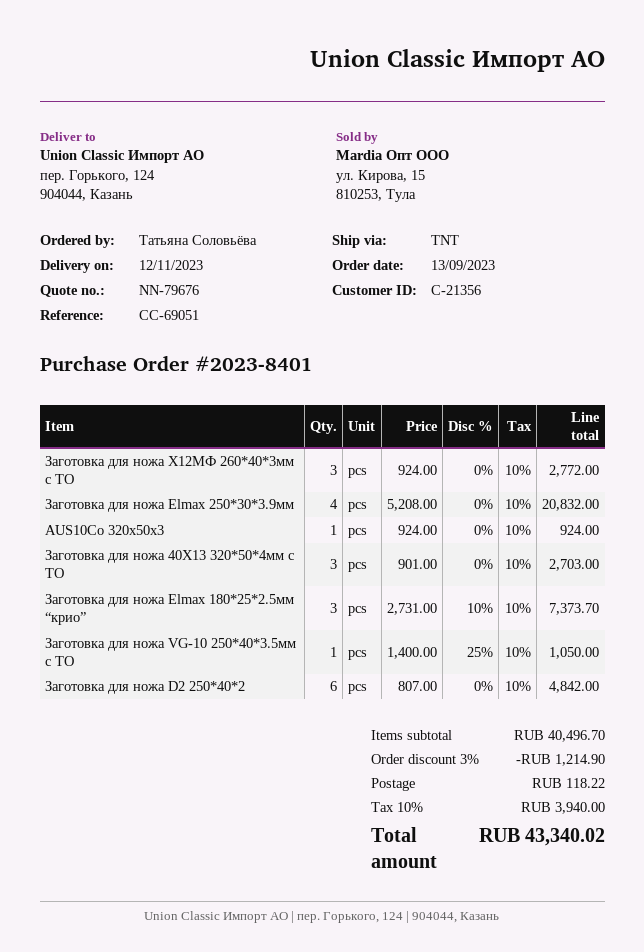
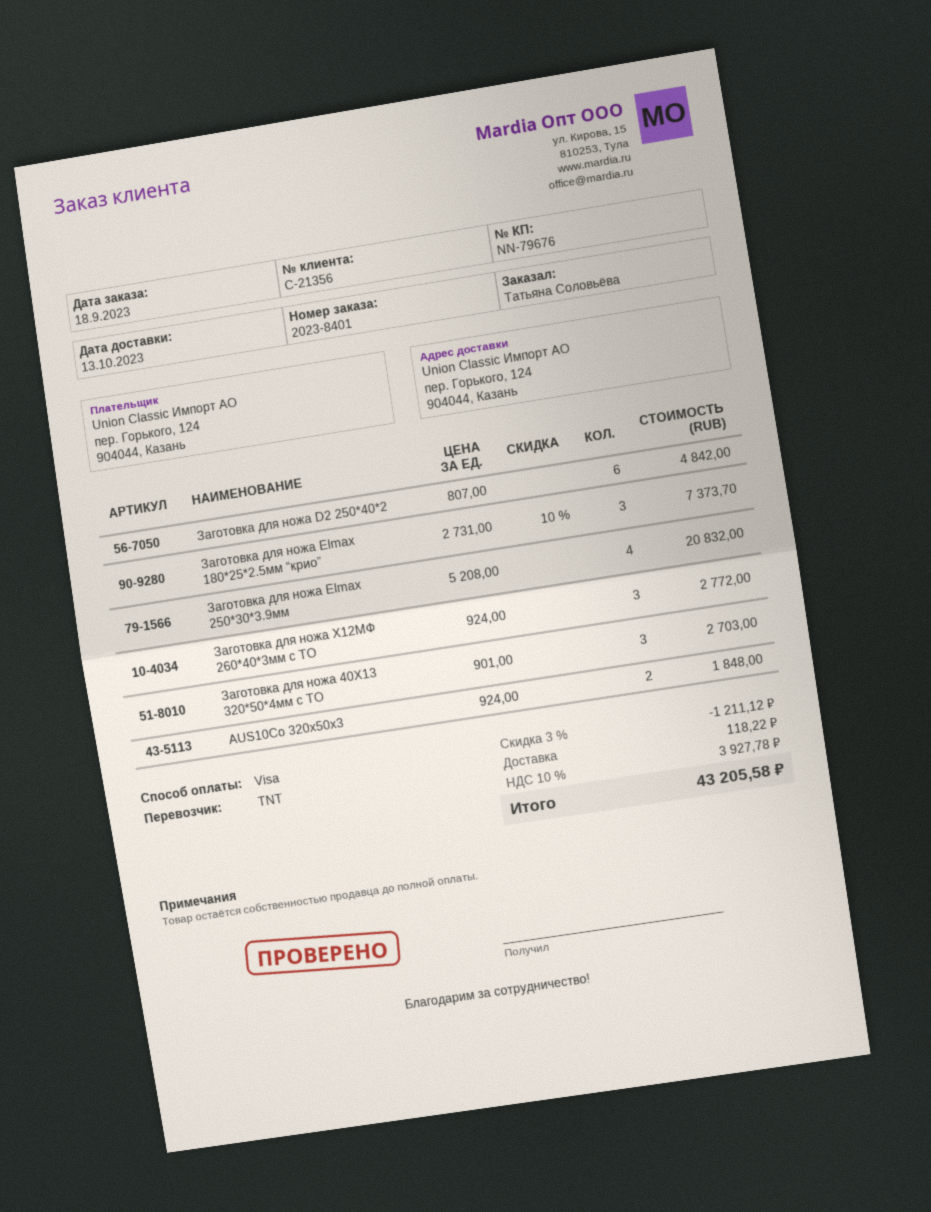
order date: 2023-09-13 -> 2023-09-18
delivery date: 2023-11-12 -> 2023-10-13
AUS10Co 320x50x3: 1 x 924.00 = 924.00 -> 2 x 924.00 = 1848.00
Заготовка для ножа VG-10 250*40*3.5мм с ТО: 1 x 1400.00 - 25% = 1050.00 -> none
discount: 3% = 1214.90 -> 3% = 1211.12
tax: 10% = 3940.00 -> 10% = 3927.78
total: 43340.02 -> 43205.58

